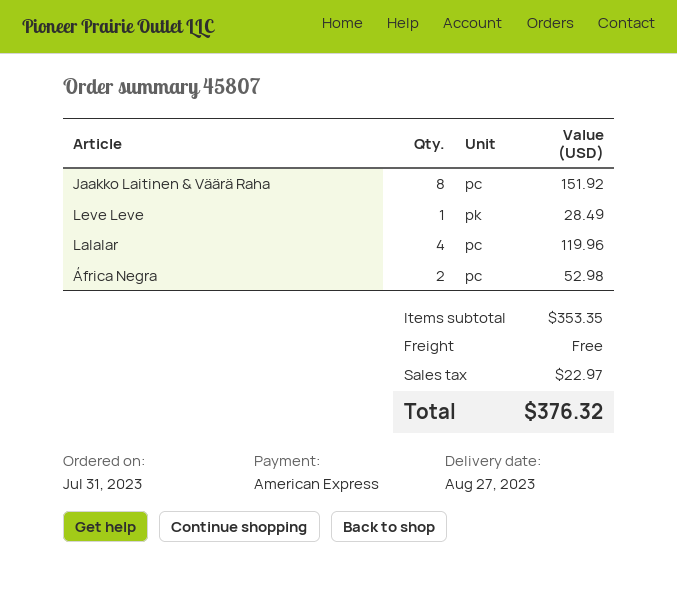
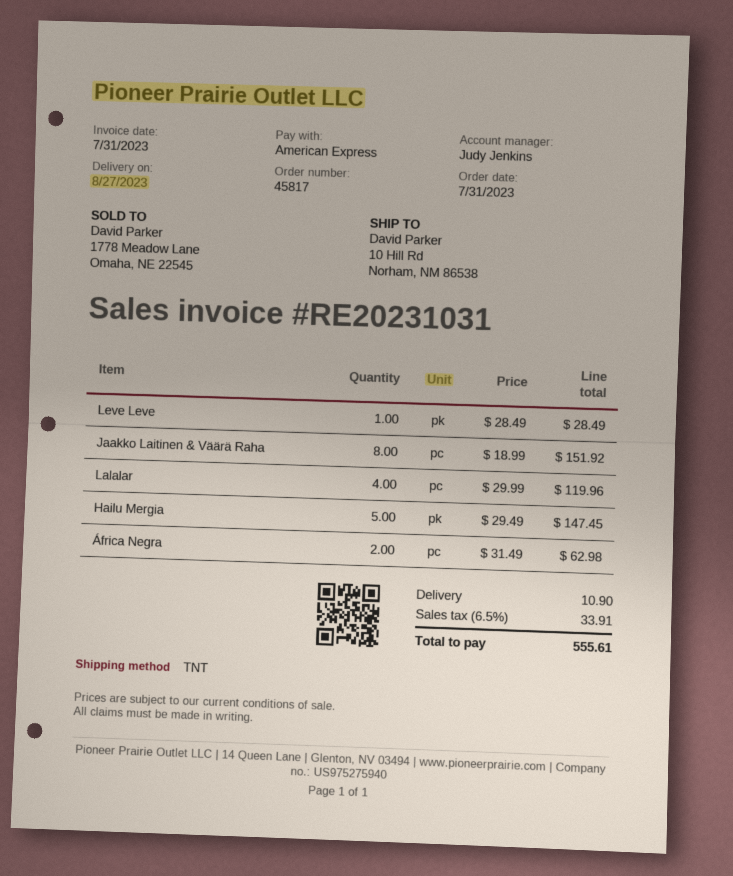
order number: 45807 -> 45817
África Negra: 2 for 52.98 -> 2 for 62.98
Hailu Mergia: none -> 5 for 147.45
shipping: 0.00 -> 10.90
tax: 22.97 -> 33.91
total: 376.32 -> 555.61

